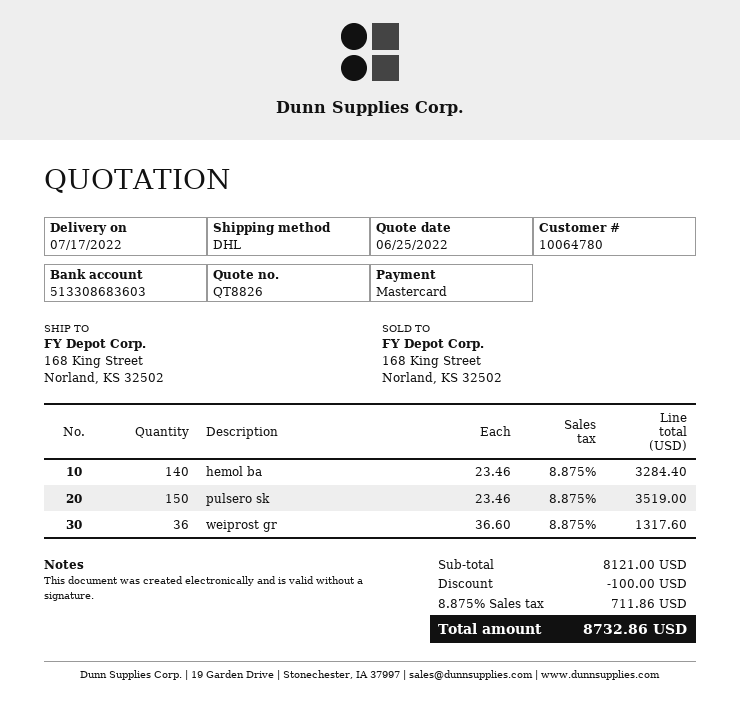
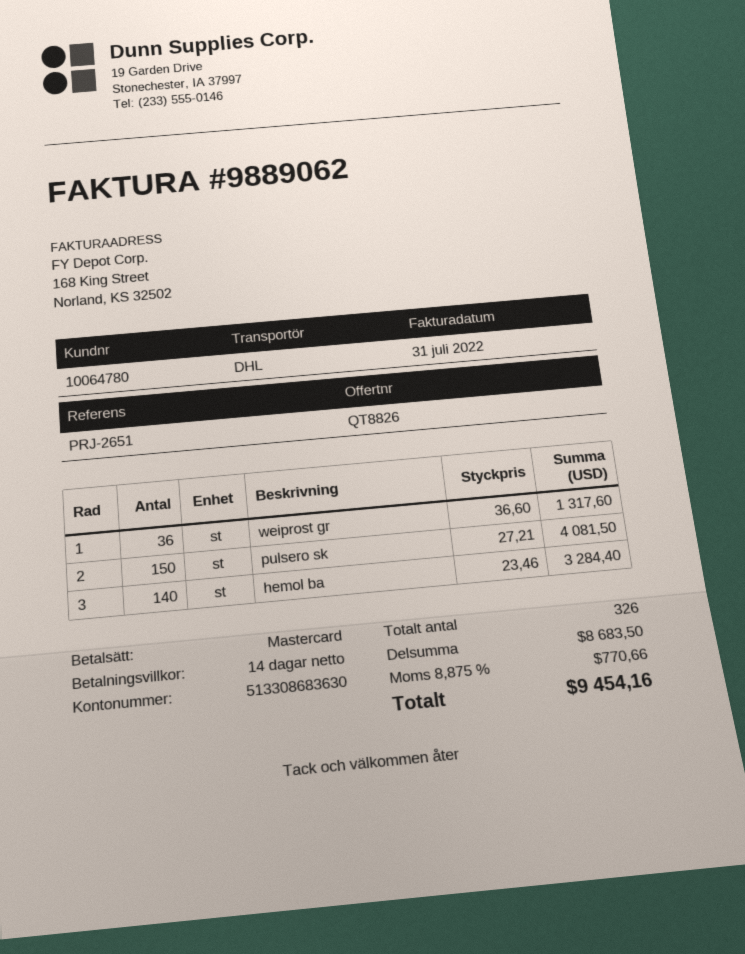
bank account: 513308683603 -> 513308683630
pulsero sk: 150 x 23.46 = 3519.00 -> 150 x 27.21 = 4081.50
subtotal: 8121.00 -> 8683.50
discount: 100.00 -> none
tax: 8.875% = 711.86 -> 8.875% = 770.66
total: 8732.86 -> 9454.16

